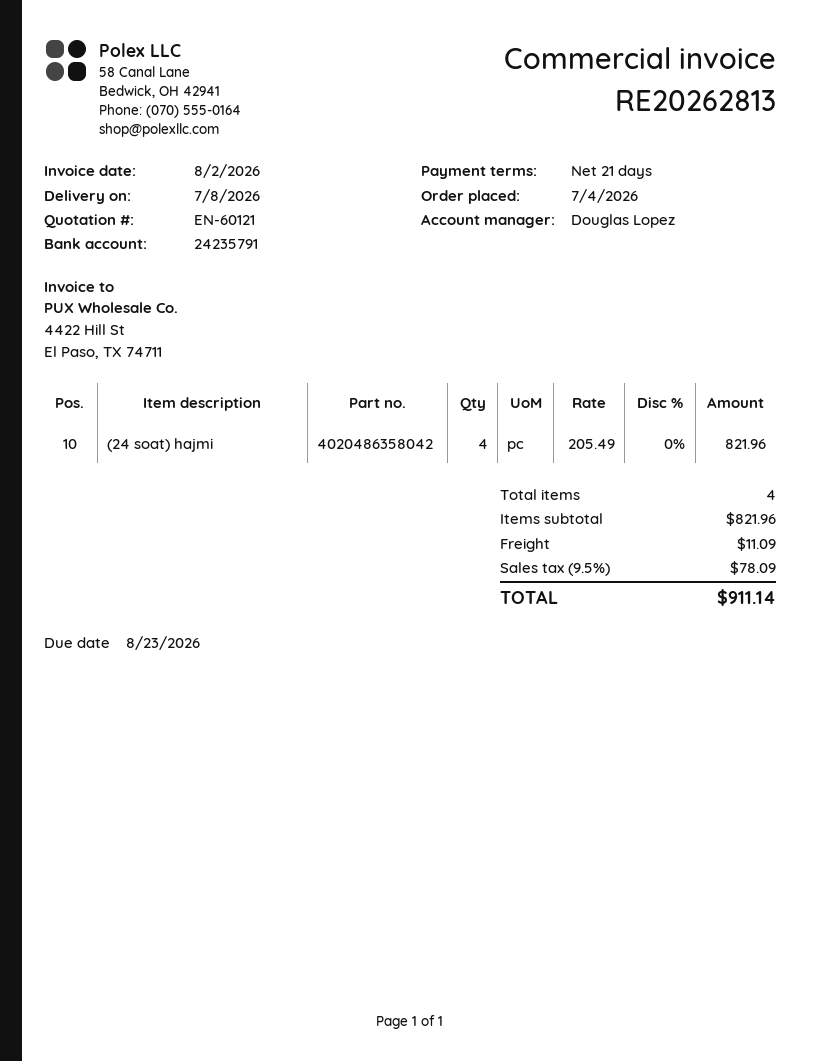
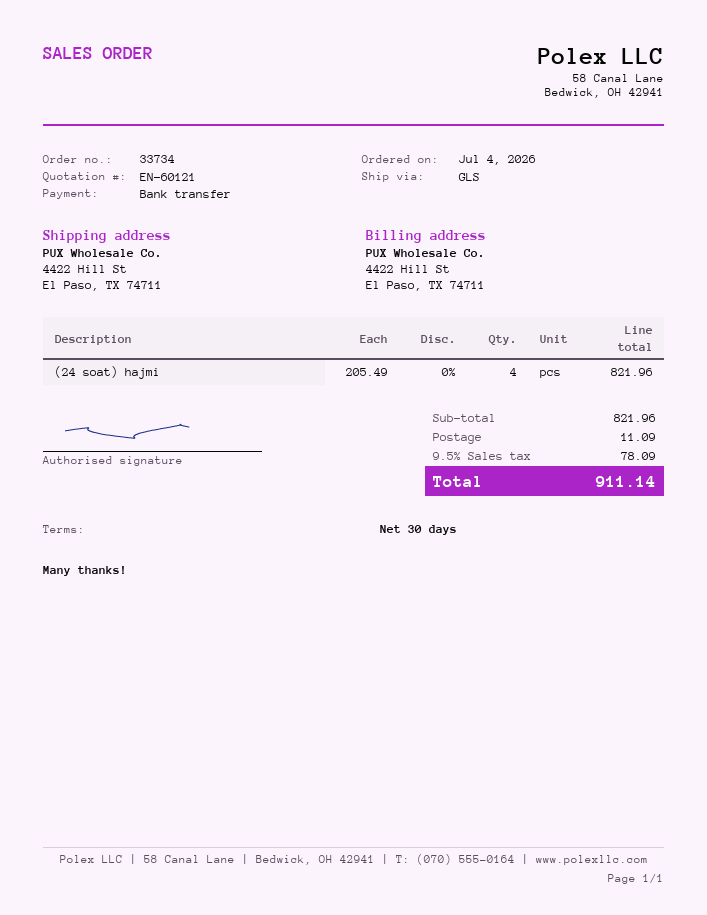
payment terms: 21 days -> 30 days

